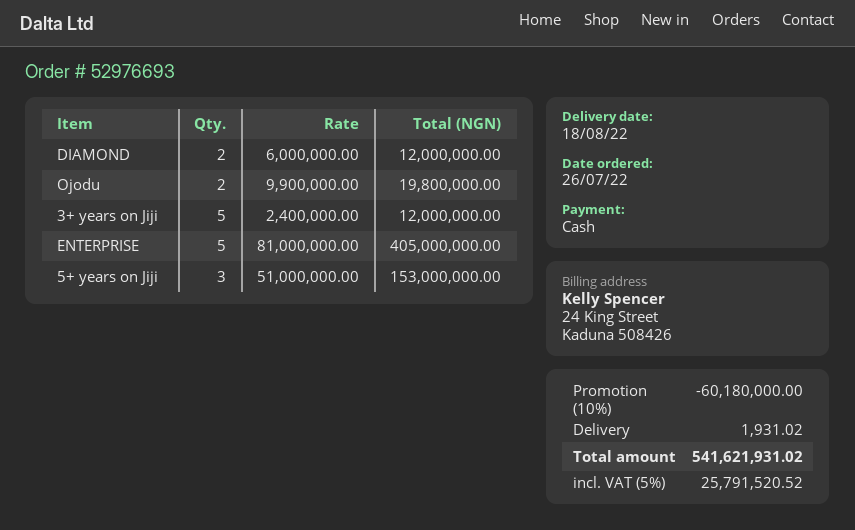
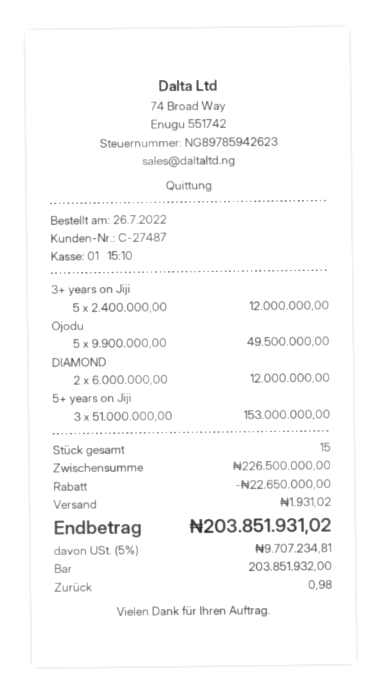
Ojodu: 2 x 9900000.00 = 19800000.00 -> 5 x 9900000.00 = 49500000.00
ENTERPRISE: 5 x 81000000.00 = 405000000.00 -> none
discount: 60180000.00 -> 22650000.00
tax: 5% = 25791520.52 -> 5% = 9707234.81
total: 541621931.02 -> 203851931.02

